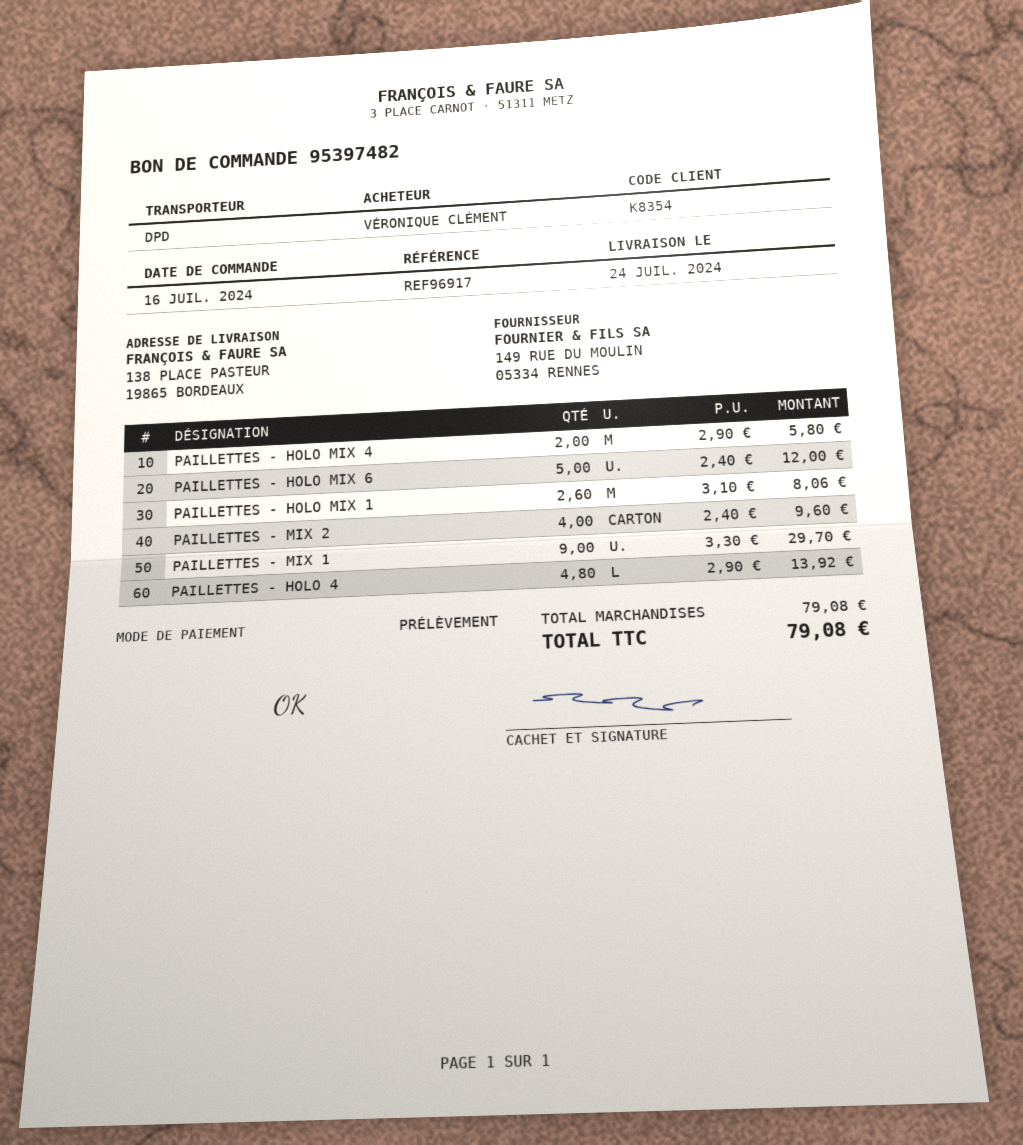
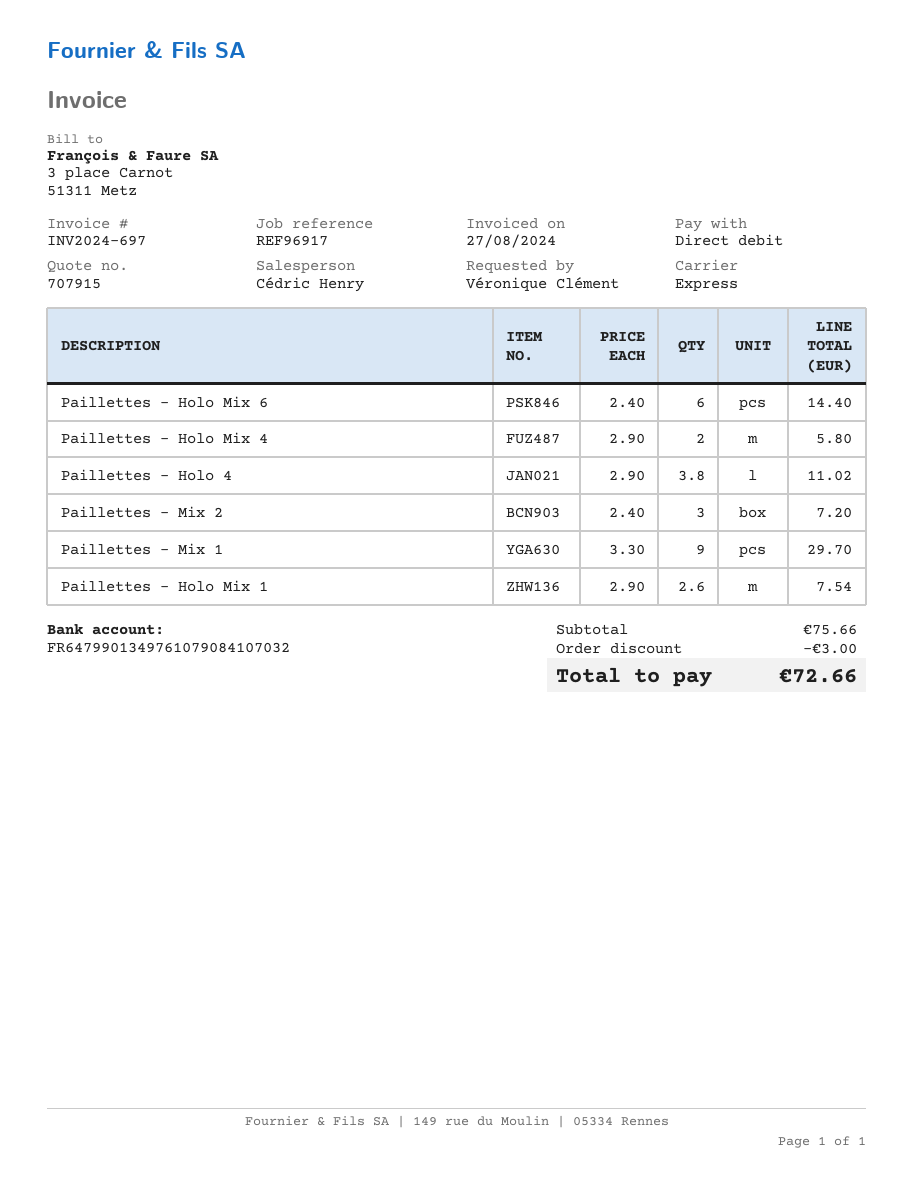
shipping method: DPD -> express
PAILLETTES - HOLO MIX 6: 5 x 2.40 = 12.00 -> 6 x 2.40 = 14.40
PAILLETTES - HOLO MIX 1: 2.6 x 3.10 = 8.06 -> 2.6 x 2.90 = 7.54
PAILLETTES - MIX 2: 4 x 2.40 = 9.60 -> 3 x 2.40 = 7.20
PAILLETTES - HOLO 4: 4.8 x 2.90 = 13.92 -> 3.8 x 2.90 = 11.02
subtotal: 79.08 -> 75.66
discount: none -> 3.00
total: 79.08 -> 72.66

